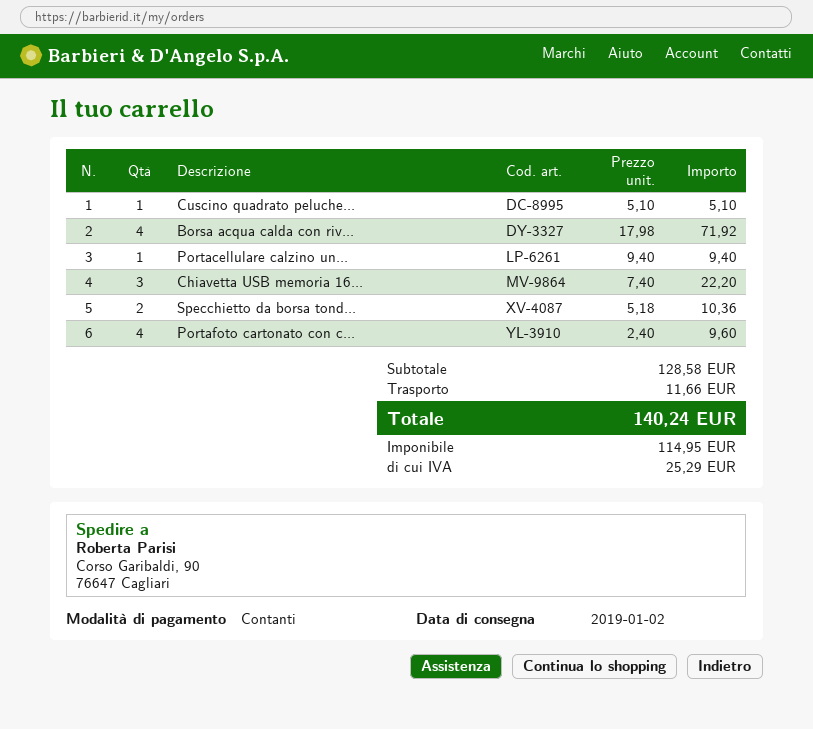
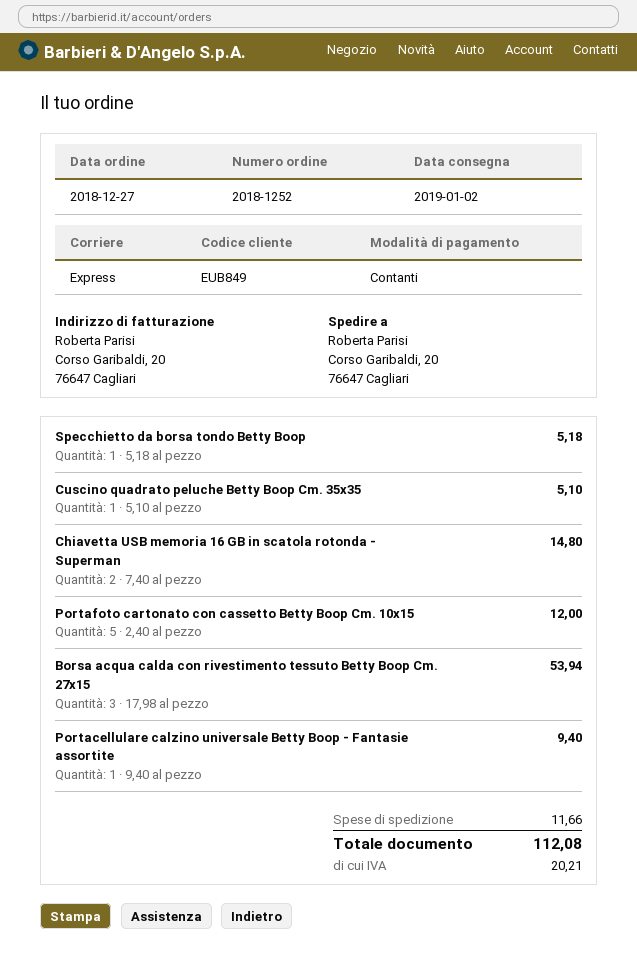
ship to: Corso Garibaldi, 90, 76647 Cagliari -> Corso Garibaldi, 20, 76647 Cagliari
Borsa acqua calda con riv...: 4 x 17.98 = 71.92 -> 3 x 17.98 = 53.94
Chiavetta USB memoria 16...: 3 x 7.40 = 22.20 -> 2 x 7.40 = 14.80
Specchietto da borsa tond...: 2 x 5.18 = 10.36 -> 1 x 5.18 = 5.18
Portafoto cartonato con c...: 4 x 2.40 = 9.60 -> 5 x 2.40 = 12.00
tax: 25.29 -> 20.21
total: 140.24 -> 112.08

